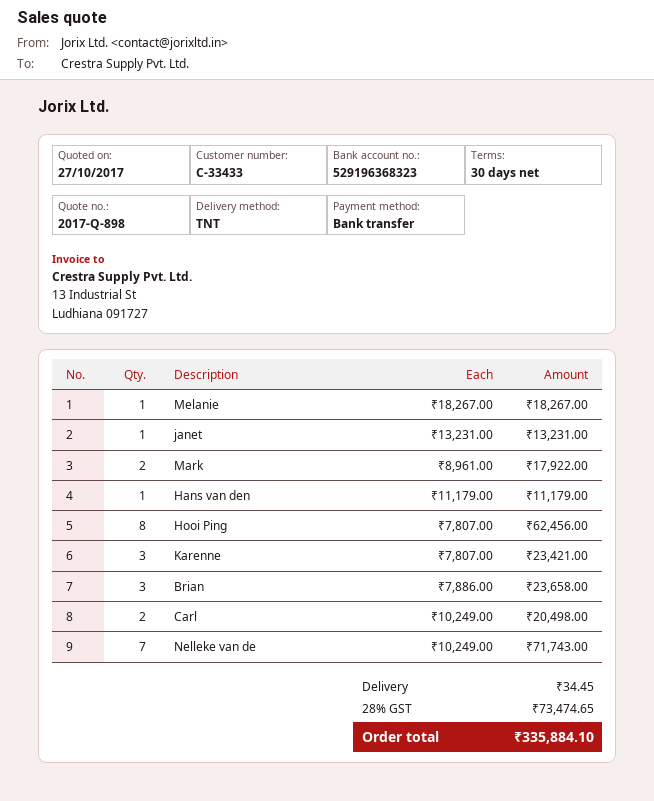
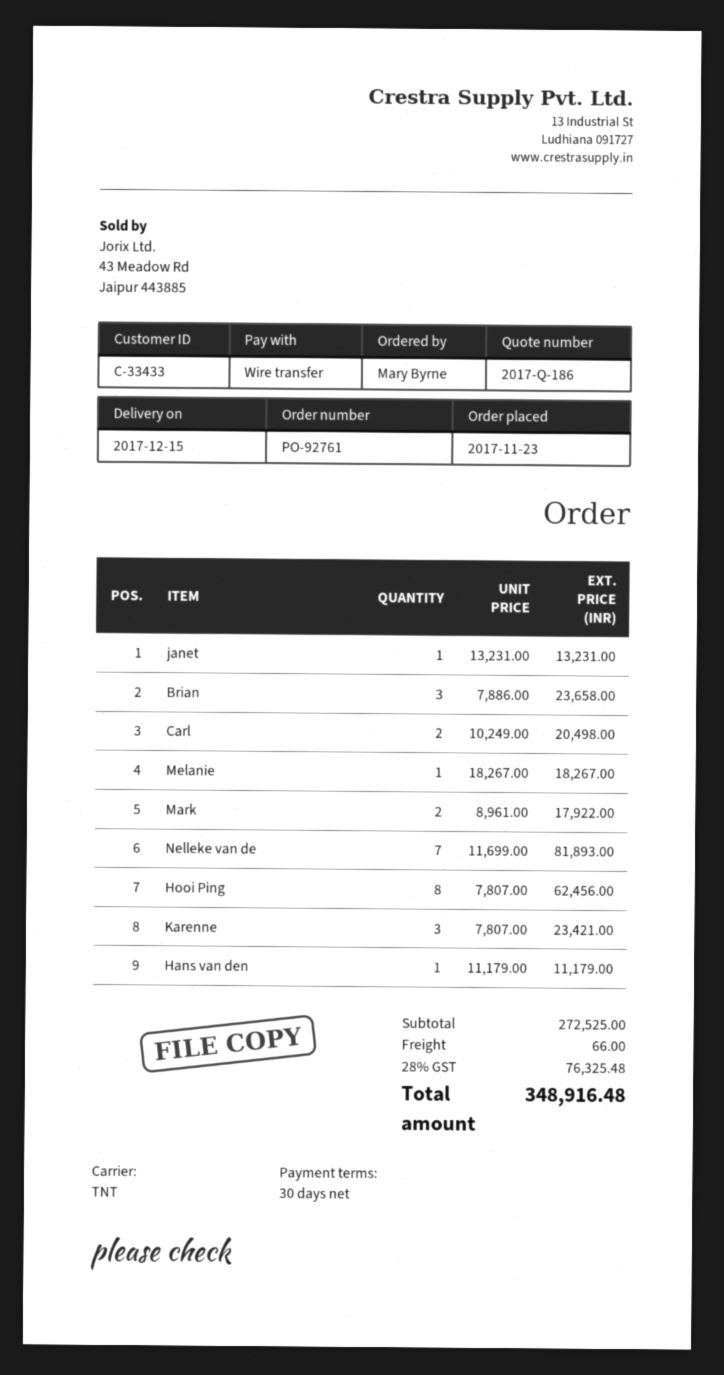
quote number: 2017-Q-898 -> 2017-Q-186
Nelleke van de: 7 x 10249.00 = 71743.00 -> 7 x 11699.00 = 81893.00
shipping: 34.45 -> 66.00
tax: 28% = 73474.65 -> 28% = 76325.48
total: 335884.10 -> 348916.48

